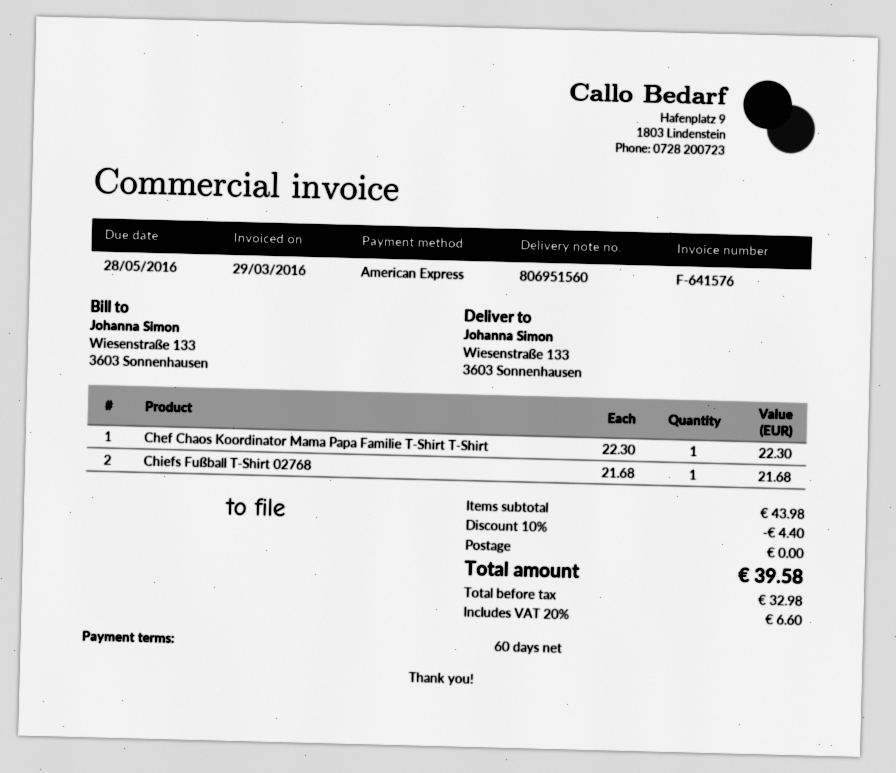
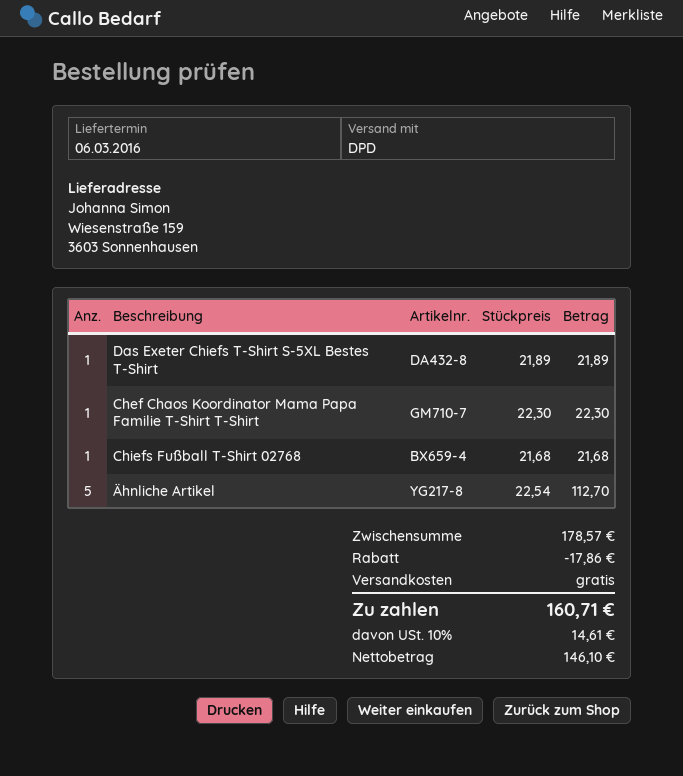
ship to: Wiesenstraße 133, 3603 Sonnenhausen -> Wiesenstraße 159, 3603 Sonnenhausen
Das Exeter Chiefs T-Shirt S-5XL Bestes T-Shirt: none -> 1 x 21.89 = 21.89
Ähnliche Artikel: none -> 5 x 22.54 = 112.70
subtotal: 43.98 -> 178.57
discount: 4.40 -> 17.86
net: 32.98 -> 146.10
tax: 20% = 6.60 -> 10% = 14.61
total: 39.58 -> 160.71

